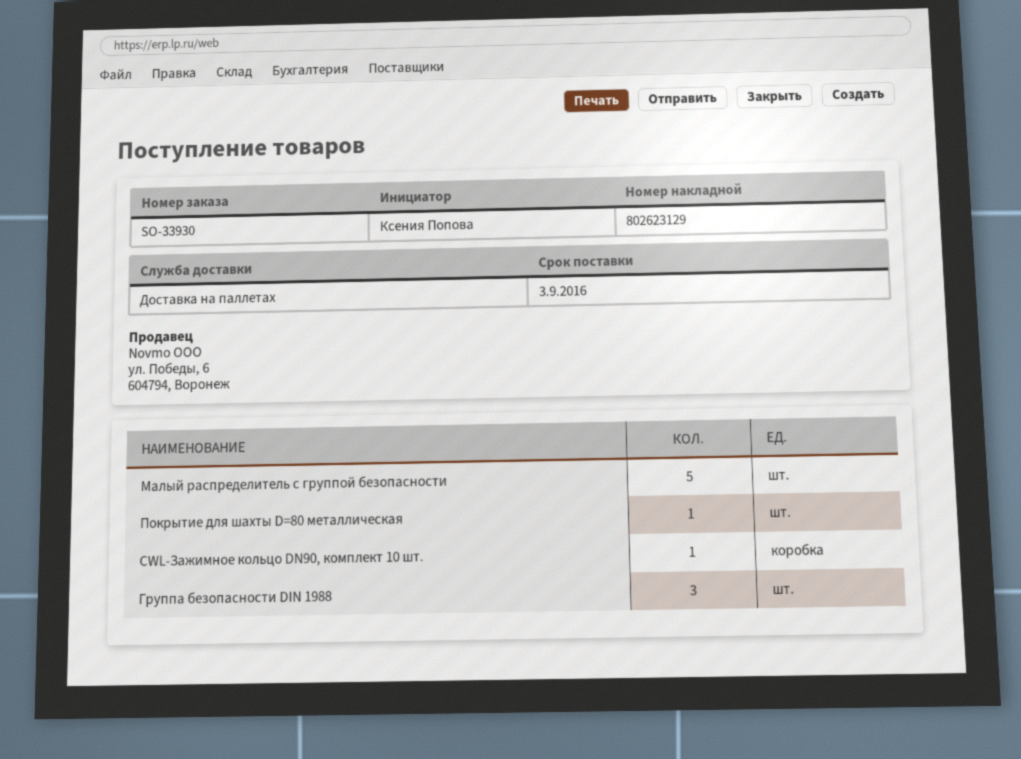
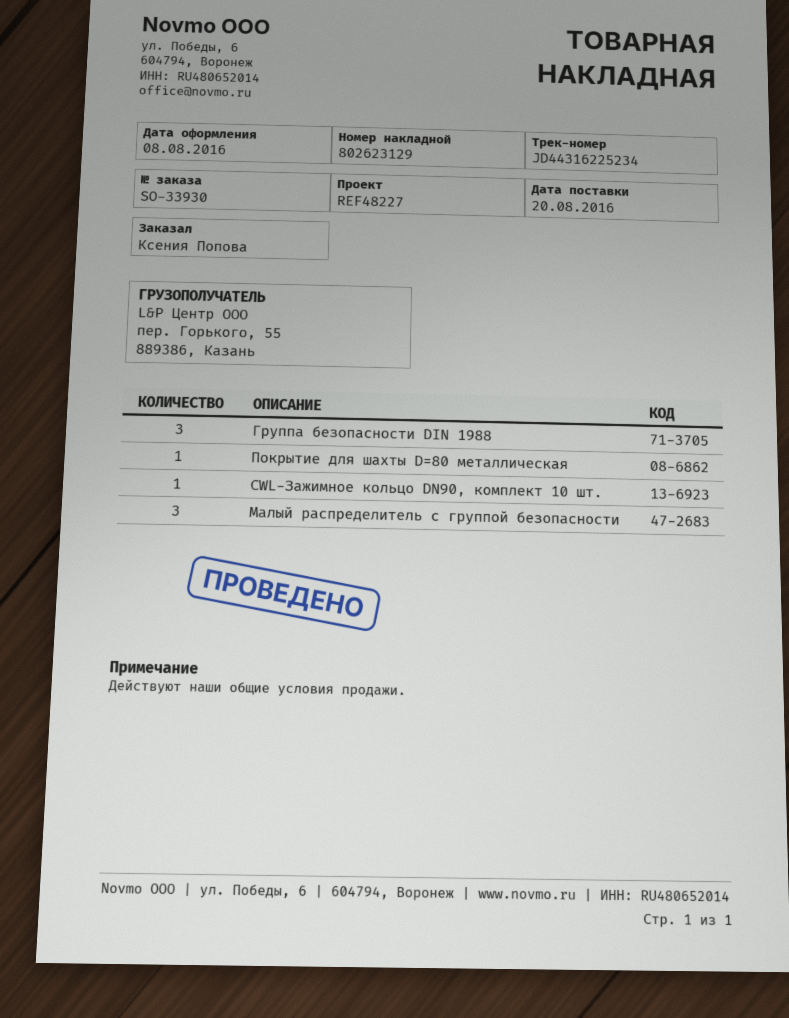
delivery date: 2016-09-03 -> 2016-08-20
Малый распределитель с группой безопасности: 5 -> 3

